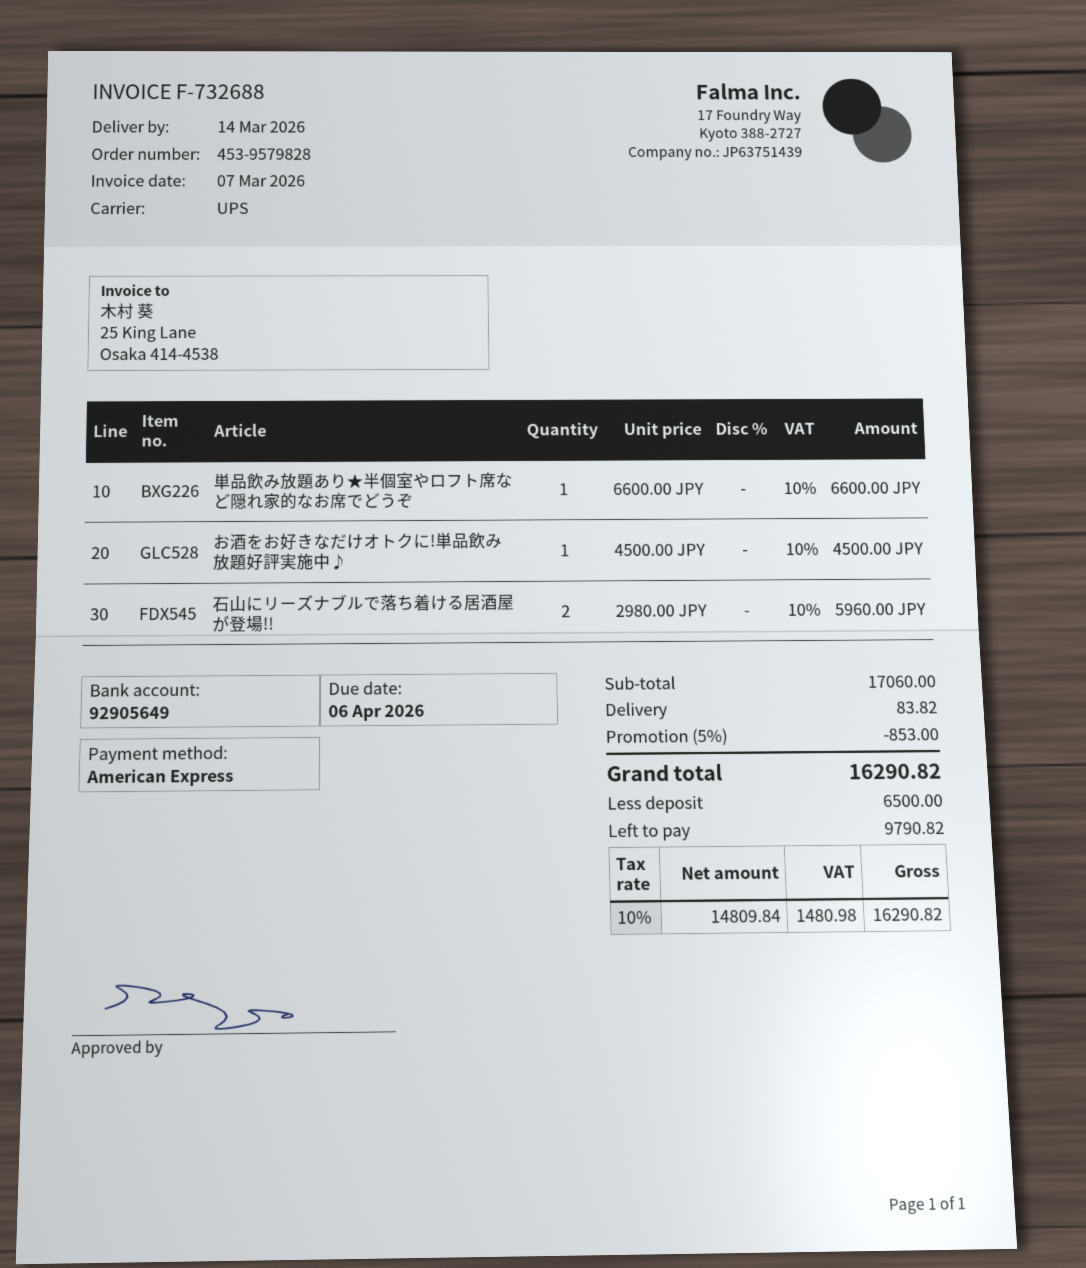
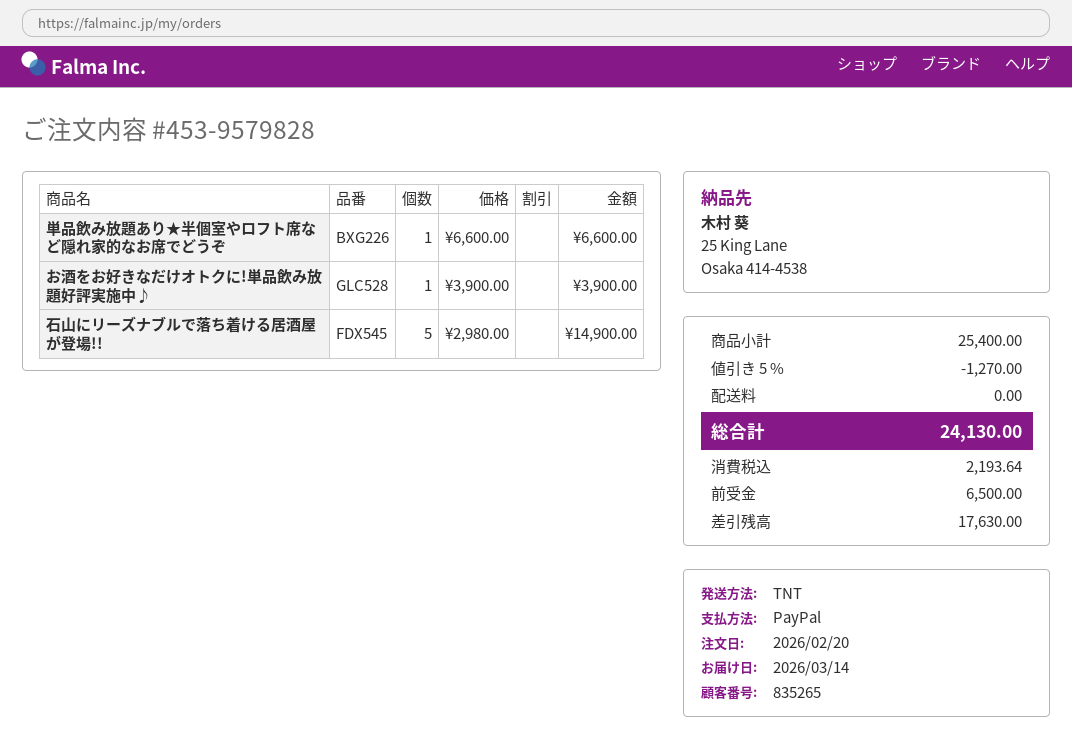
payment method: American Express -> PayPal
shipping method: UPS -> TNT
お酒をお好きなだけオトクに!単品飲み放題好評実施中♪: 1 x 4500.00 = 4500.00 -> 1 x 3900.00 = 3900.00
石山にリーズナブルで落ち着ける居酒屋が登場!!: 2 x 2980.00 = 5960.00 -> 5 x 2980.00 = 14900.00
subtotal: 17060.00 -> 25400.00
discount: 5% = 853.00 -> 5% = 1270.00
shipping: 83.82 -> 0.00
tax: 1480.98 -> 2193.64
total: 16290.82 -> 24130.00
balance: 9790.82 -> 17630.00

